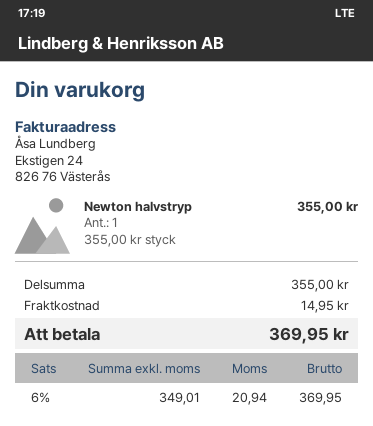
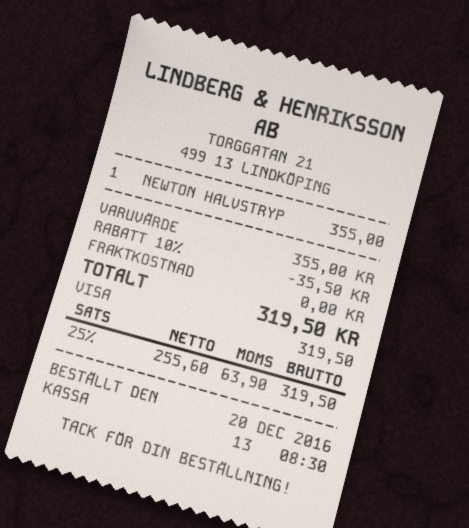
discount: none -> 10% = 35.50
shipping: 14.95 -> 0.00
net: 349.01 -> 255.60
tax: 6% = 20.94 -> 25% = 63.90
total: 369.95 -> 319.50

